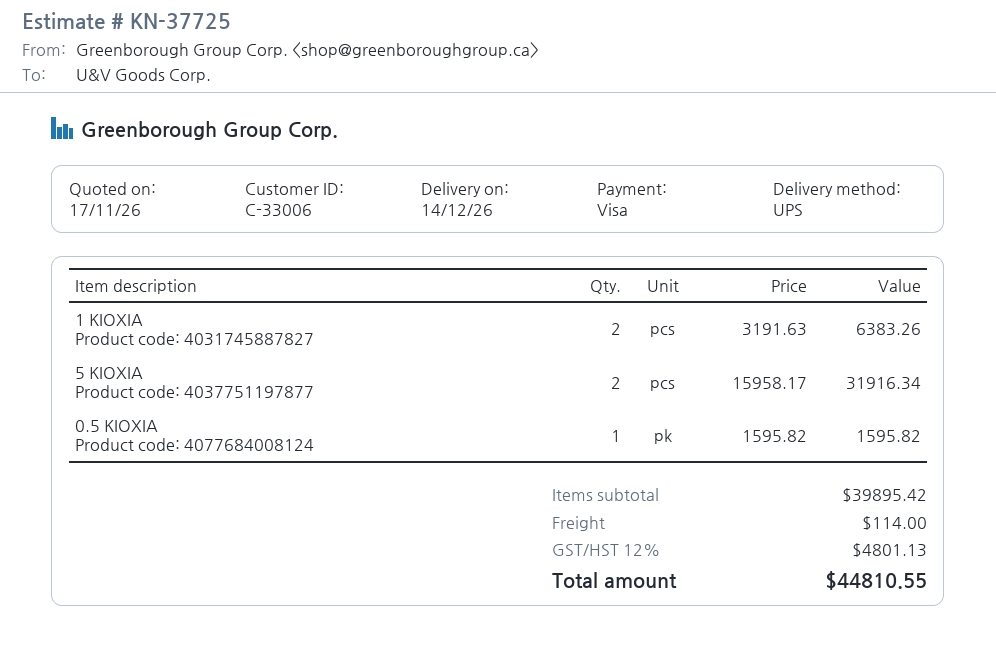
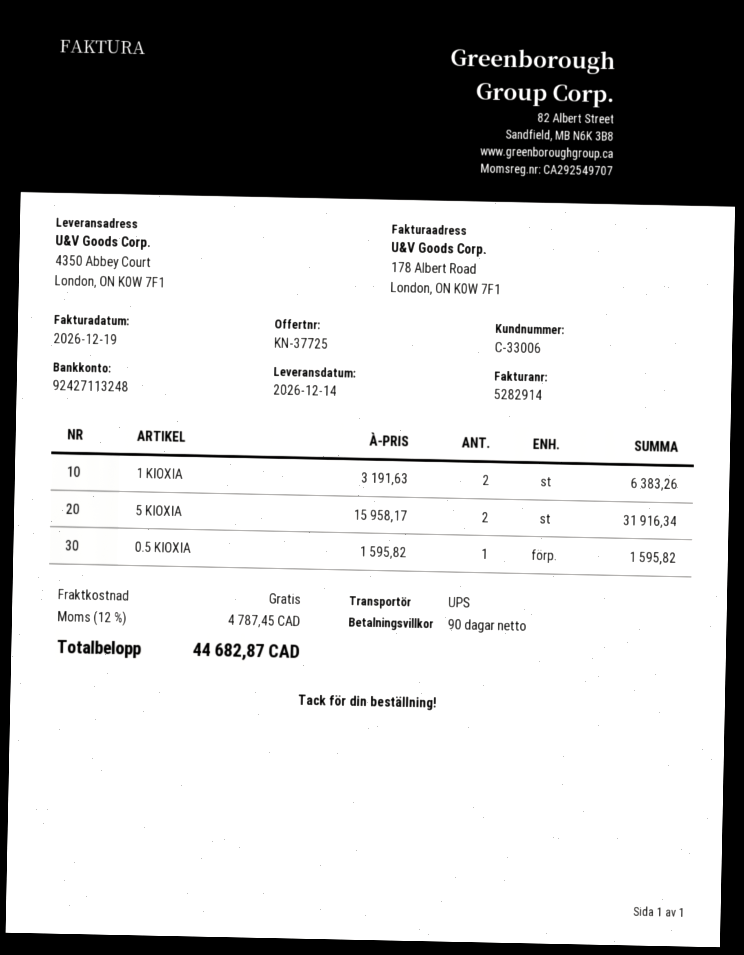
shipping: 114.00 -> 0.00
tax: 12% = 4801.13 -> 12% = 4787.45
total: 44810.55 -> 44682.87

